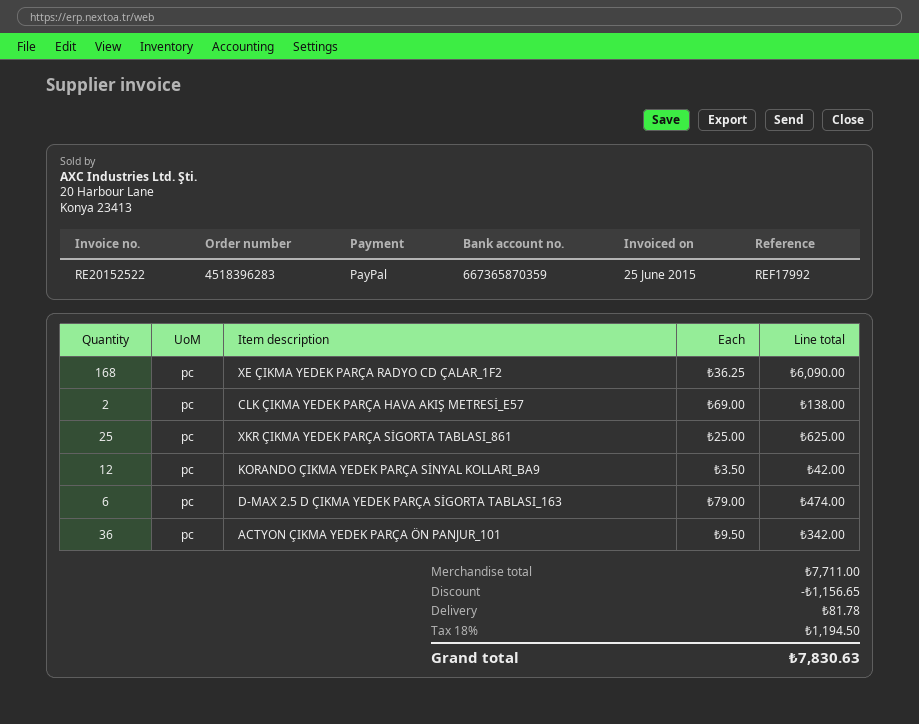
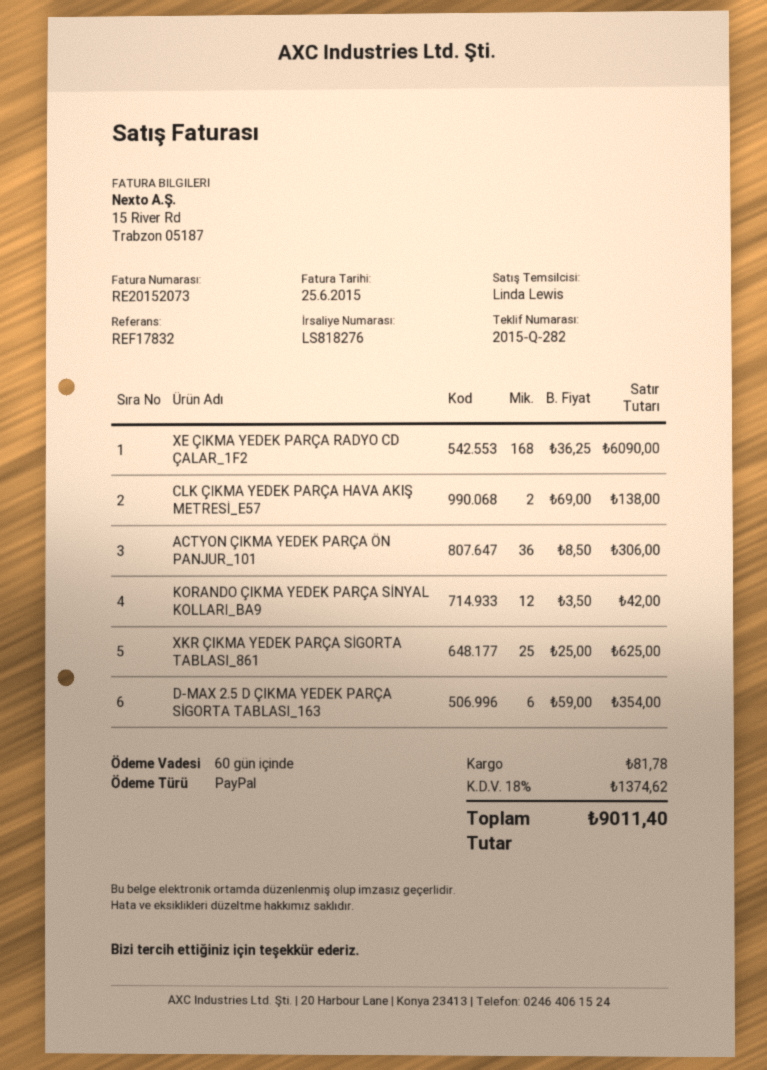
invoice number: RE20152522 -> RE20152073
reference: REF17992 -> REF17832
D-MAX 2.5 D ÇIKMA YEDEK PARÇA SİGORTA TABLASI_163: 6 x 79.00 = 474.00 -> 6 x 59.00 = 354.00
ACTYON ÇIKMA YEDEK PARÇA ÖN PANJUR_101: 36 x 9.50 = 342.00 -> 36 x 8.50 = 306.00
discount: 1156.65 -> none
tax: 18% = 1194.50 -> 18% = 1374.62
total: 7830.63 -> 9011.40

